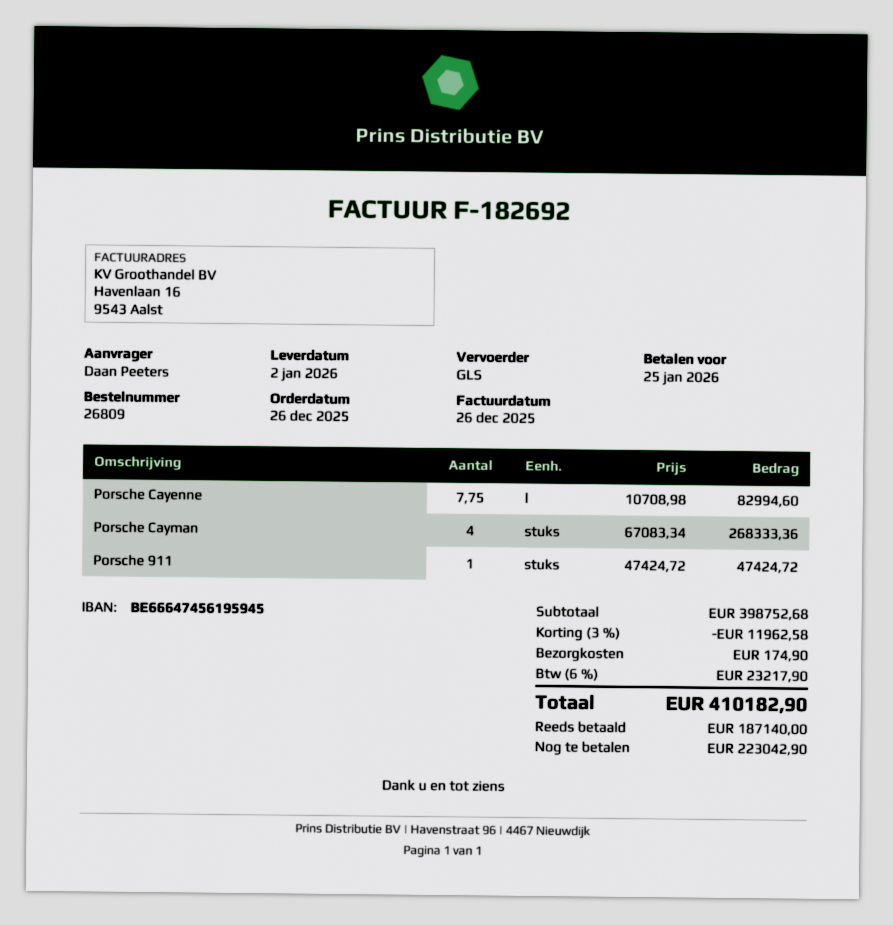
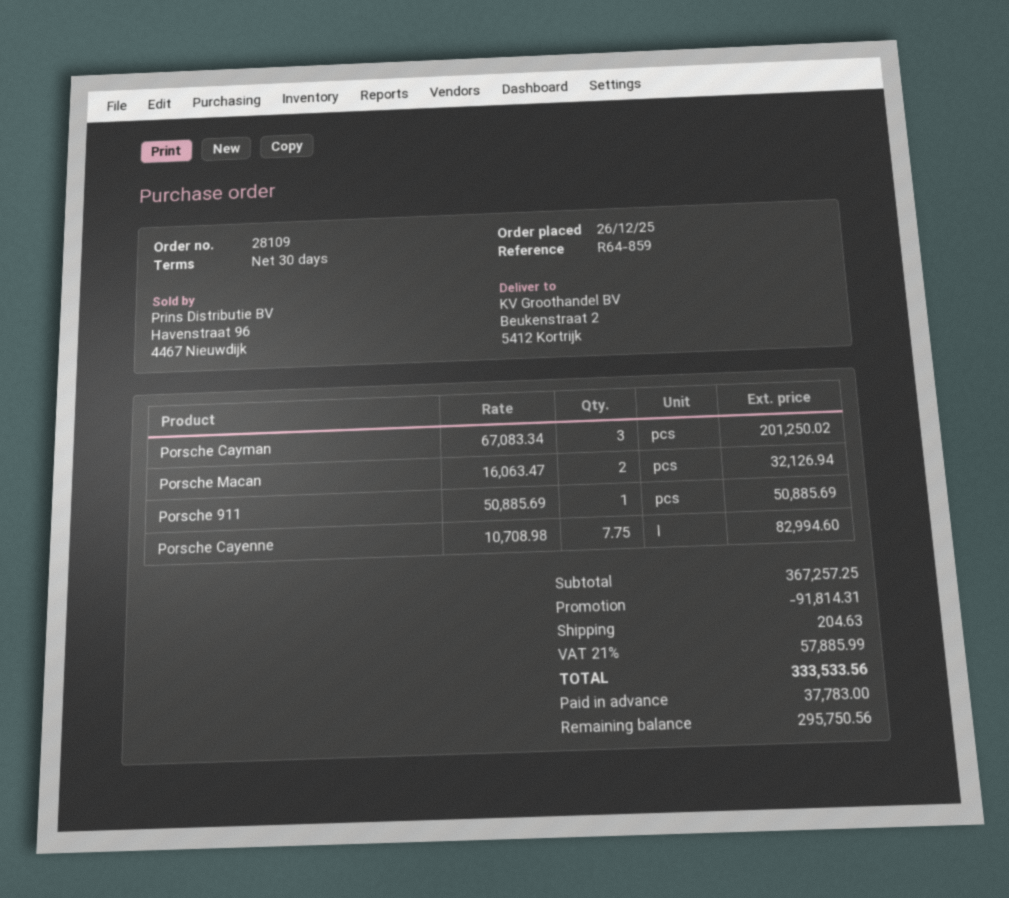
order number: 26809 -> 28109
Porsche Cayman: 4 x 67083.34 = 268333.36 -> 3 x 67083.34 = 201250.02
Porsche 911: 1 x 47424.72 = 47424.72 -> 1 x 50885.69 = 50885.69
Porsche Macan: none -> 2 x 16063.47 = 32126.94
subtotal: 398752.68 -> 367257.25
discount: 11962.58 -> 91814.31
shipping: 174.90 -> 204.63
tax: 6% = 23217.90 -> 21% = 57885.99
total: 410182.90 -> 333533.56
deposit: 187140.00 -> 37783.00
balance: 223042.90 -> 295750.56

